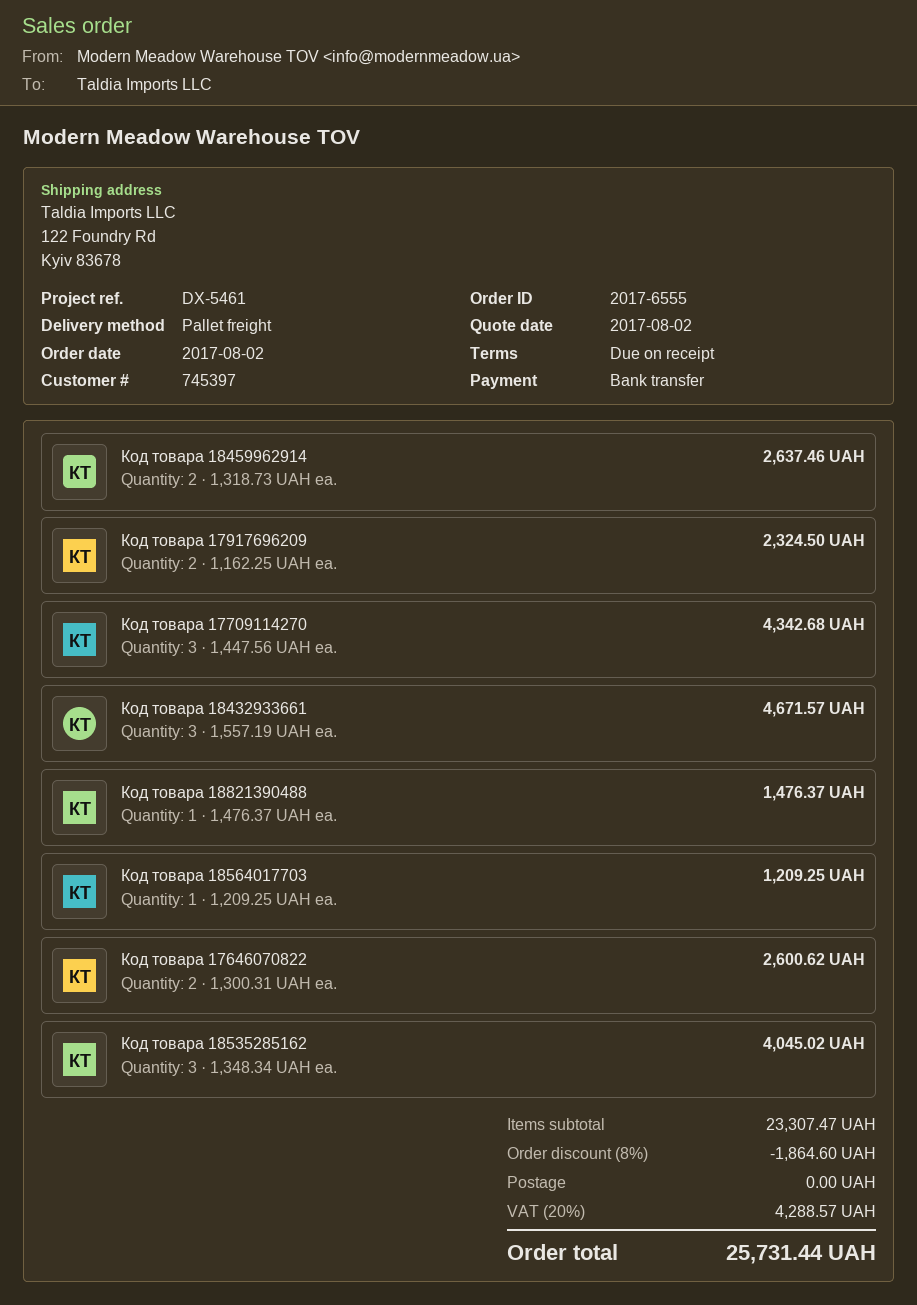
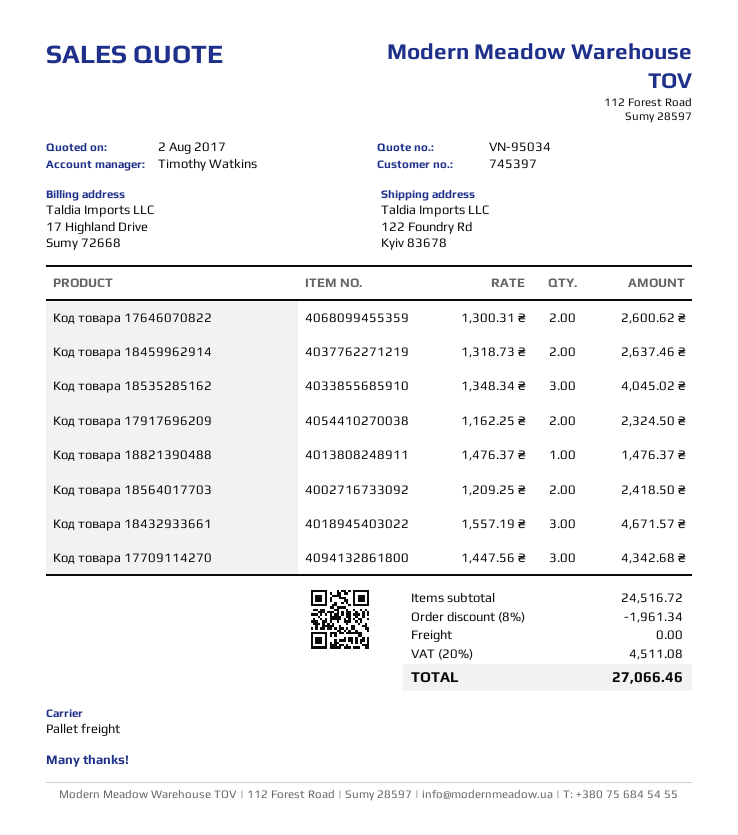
Код товара 18564017703: 1 x 1209.25 = 1209.25 -> 2 x 1209.25 = 2418.50
subtotal: 23307.47 -> 24516.72
discount: 8% = 1864.60 -> 8% = 1961.34
tax: 20% = 4288.57 -> 20% = 4511.08
total: 25731.44 -> 27066.46

